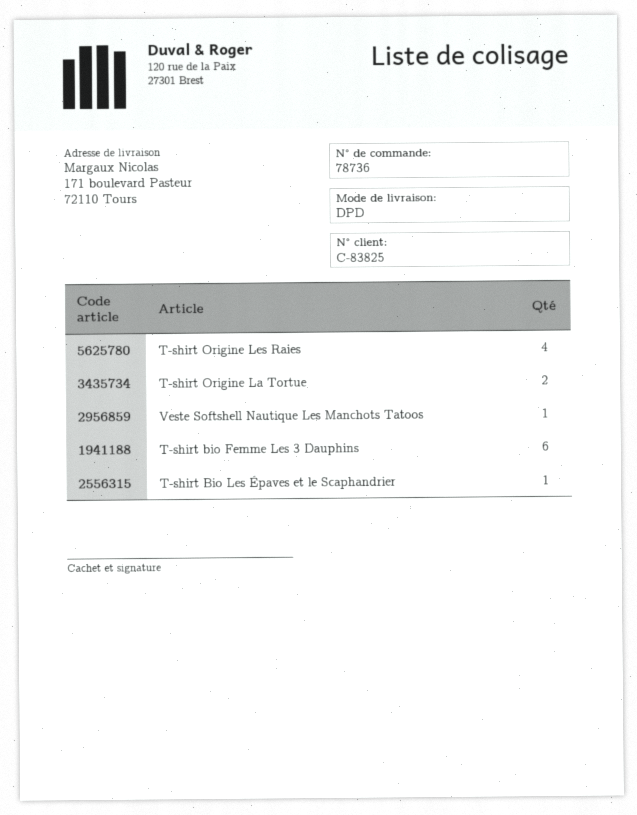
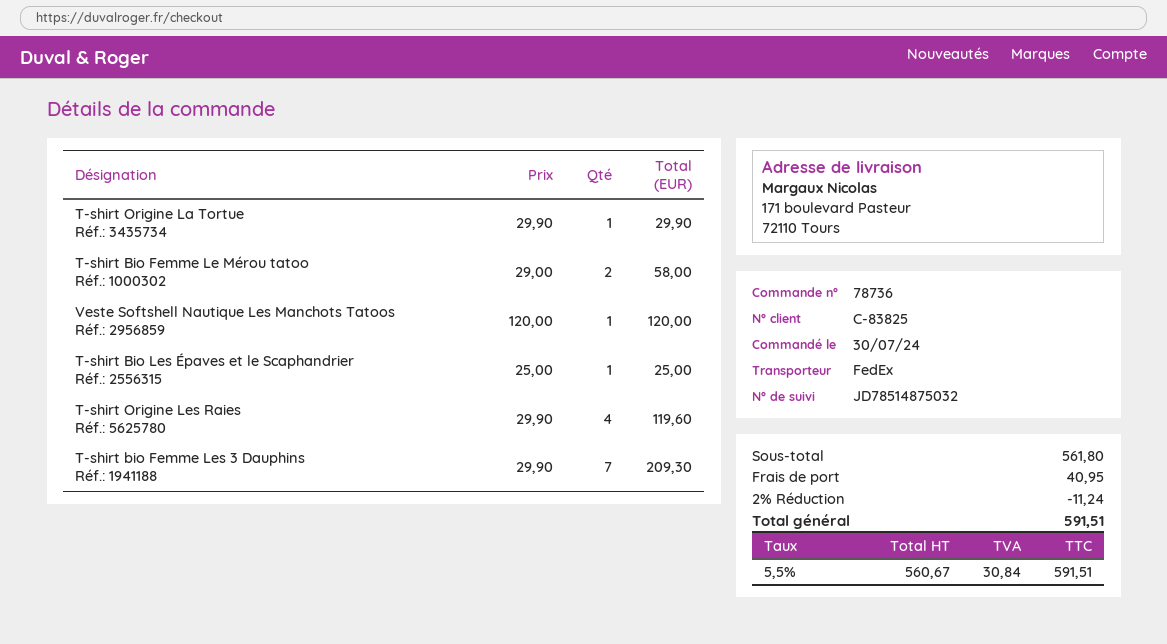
shipping method: DPD -> FedEx
T-shirt Origine La Tortue: 2 -> 1
T-shirt bio Femme Les 3 Dauphins: 6 -> 7
T-shirt Bio Femme Le Mérou tatoo: none -> 2

